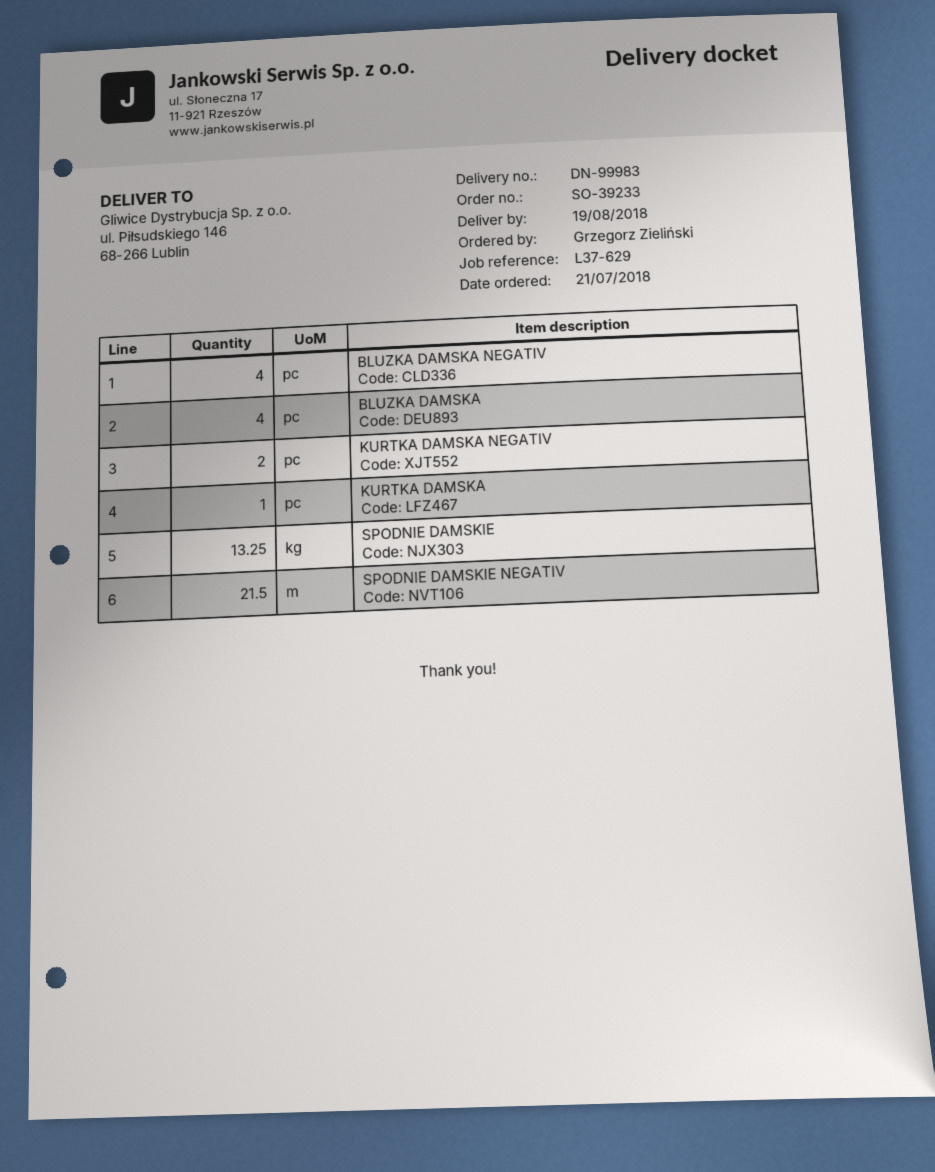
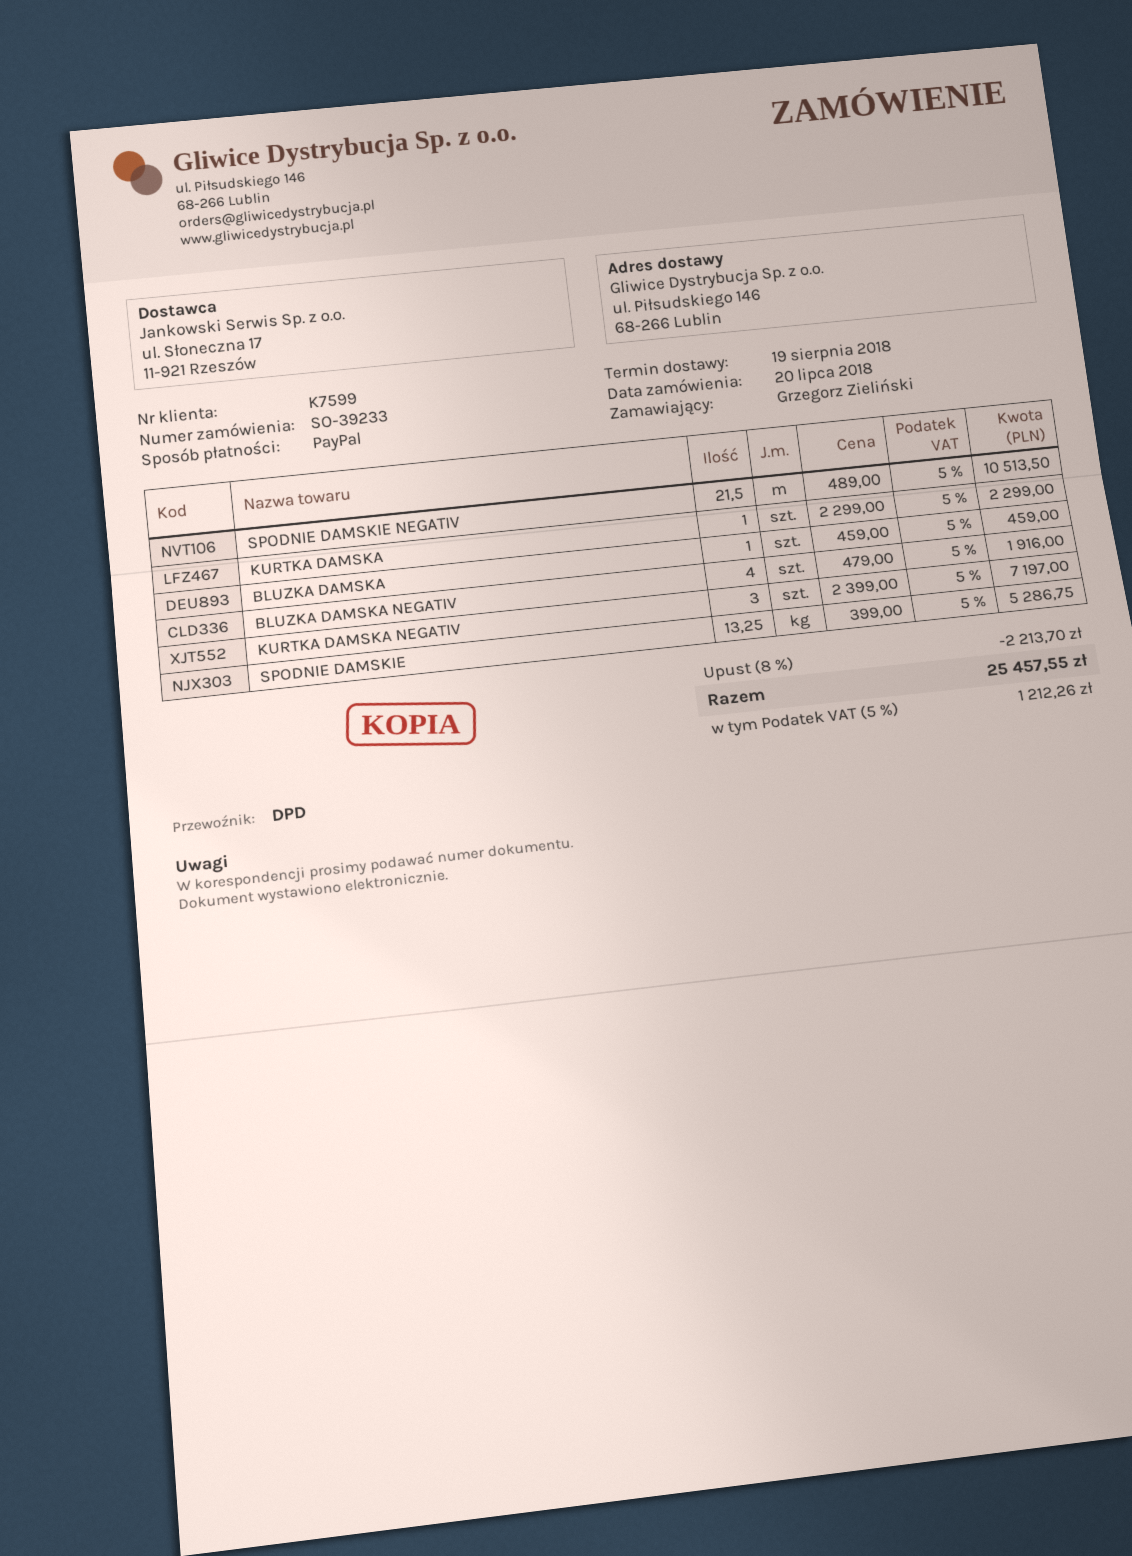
order date: 2018-07-21 -> 2018-07-20
BLUZKA DAMSKA: 4 -> 1
KURTKA DAMSKA NEGATIV: 2 -> 3

